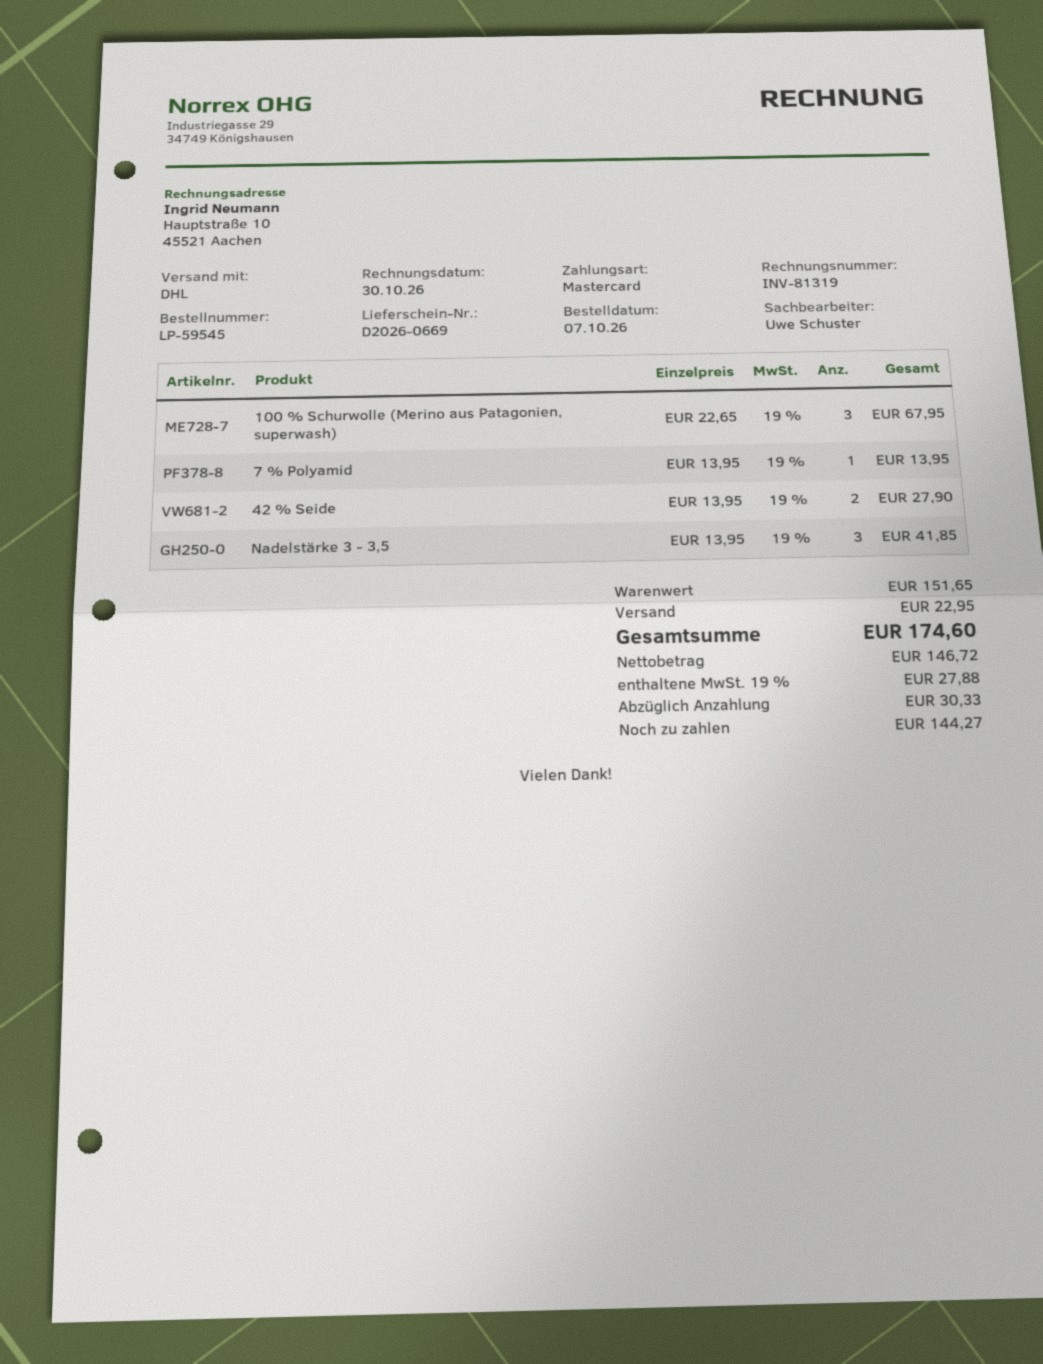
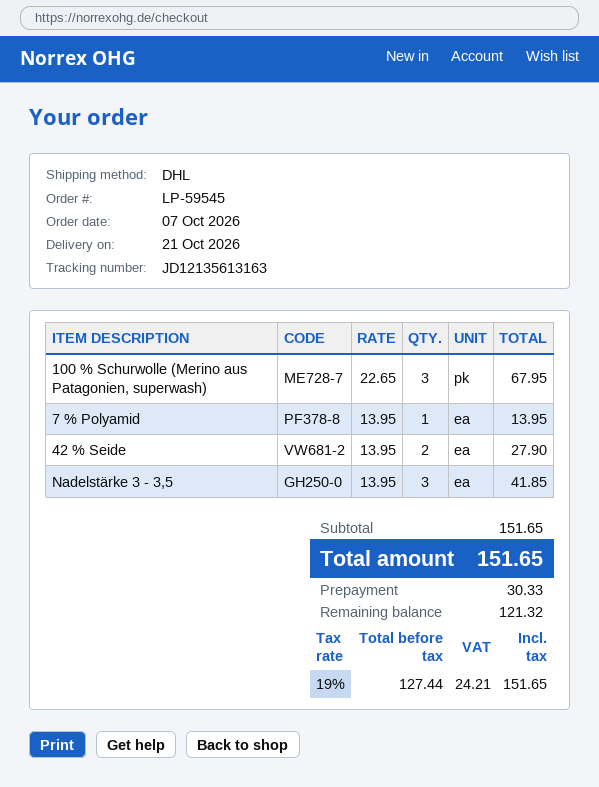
shipping: 22.95 -> none
net: 146.72 -> 127.44
tax: 19% = 27.88 -> 19% = 24.21
total: 174.60 -> 151.65
balance: 144.27 -> 121.32

